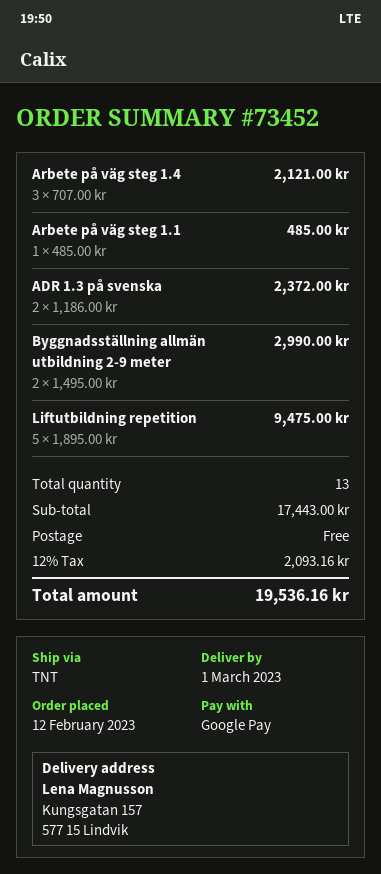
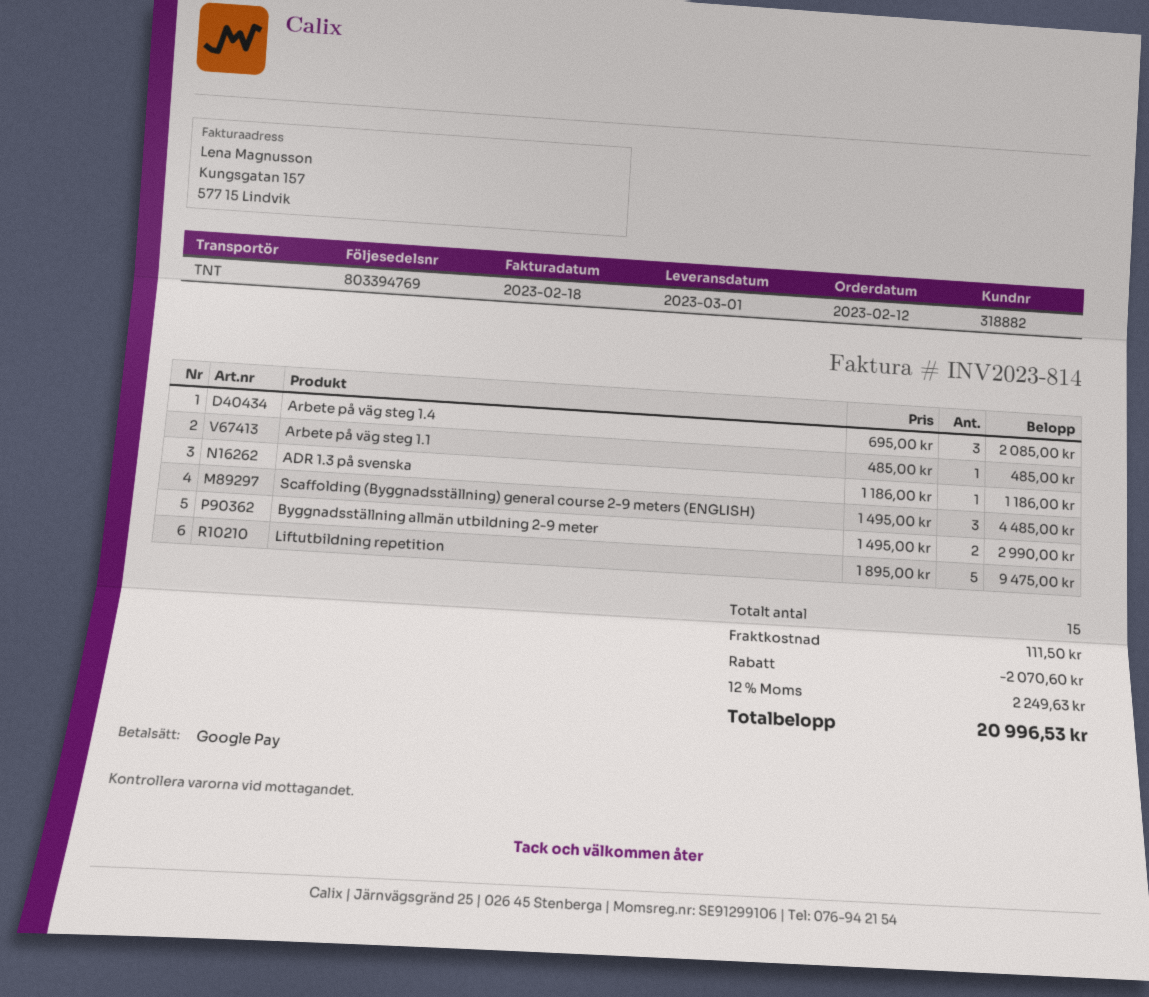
Arbete på väg steg 1.4: 3 x 707.00 = 2121.00 -> 3 x 695.00 = 2085.00
ADR 1.3 på svenska: 2 x 1186.00 = 2372.00 -> 1 x 1186.00 = 1186.00
Scaffolding (Byggnadsställning) general course 2-9 meters (ENGLISH): none -> 3 x 1495.00 = 4485.00
total quantity: 13 -> 15
discount: none -> 2070.60
shipping: 0.00 -> 111.50
tax: 12% = 2093.16 -> 12% = 2249.63
total: 19536.16 -> 20996.53

